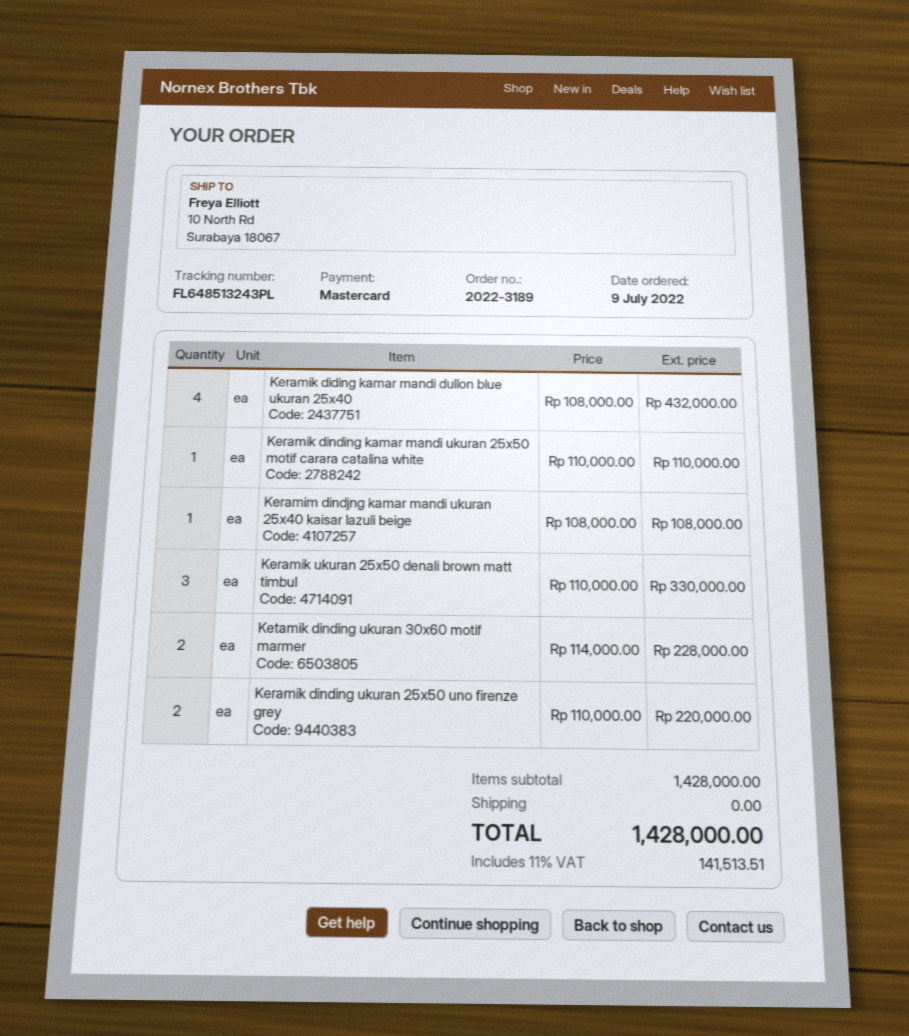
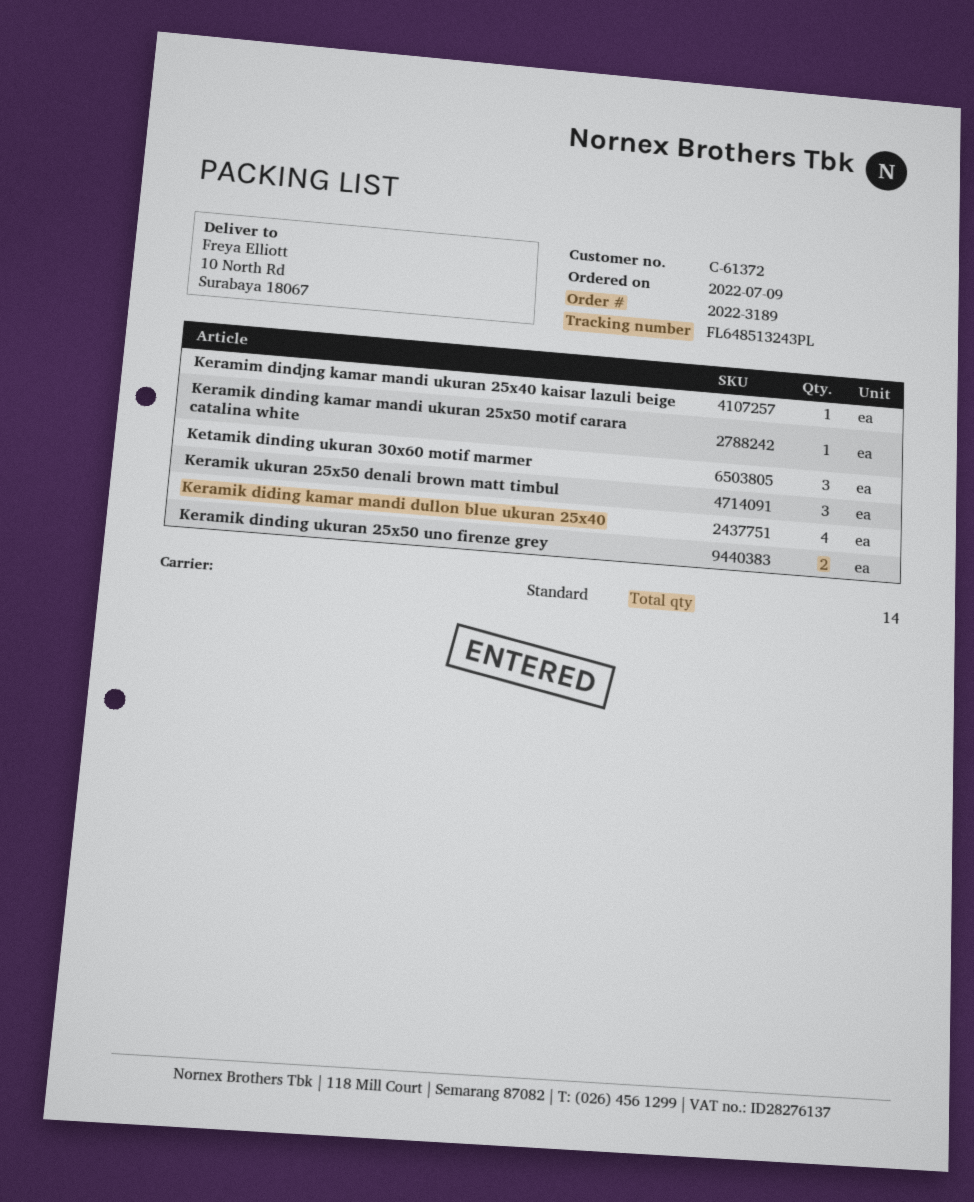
Ketamik dinding ukuran 30x60 motif marmer: 2 -> 3

